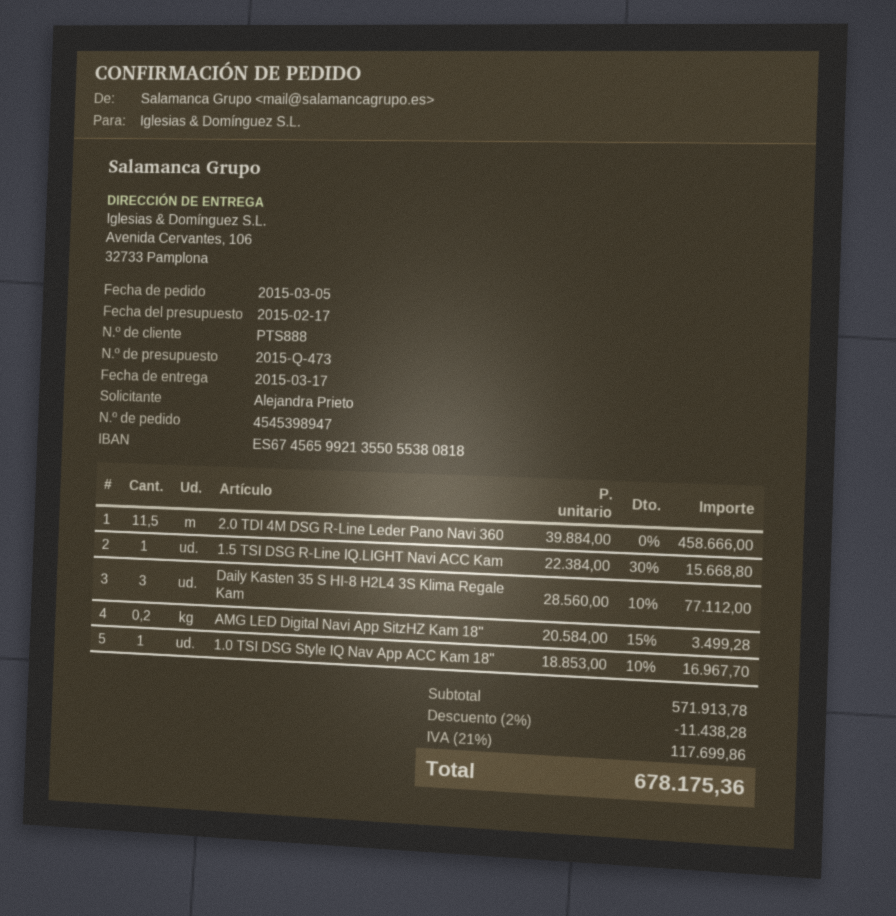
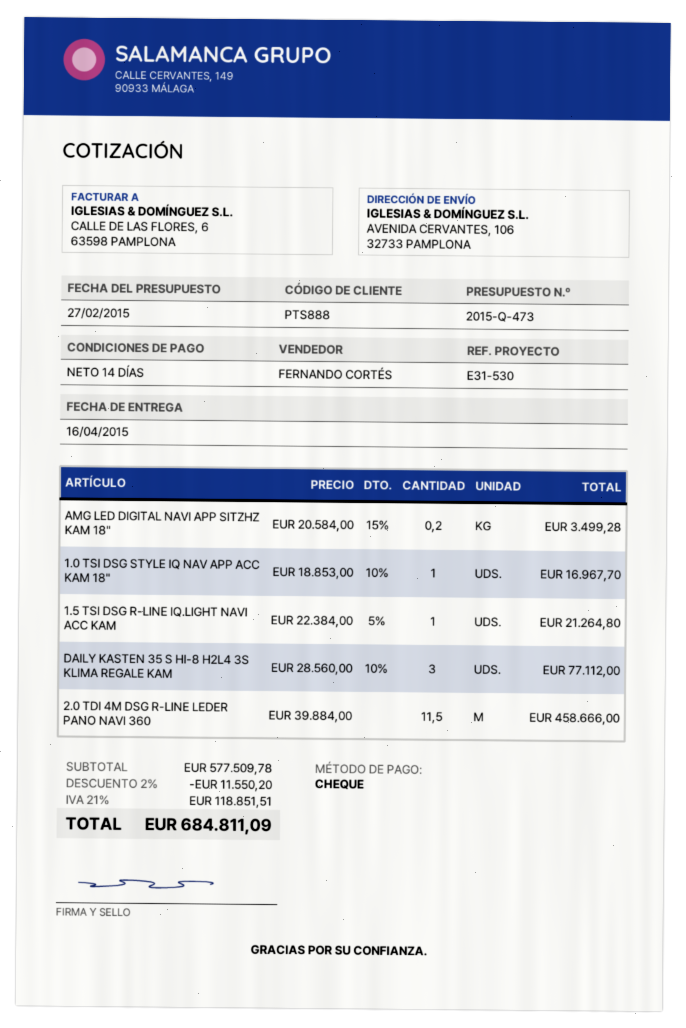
quote date: 2015-02-17 -> 2015-02-27
delivery date: 2015-03-17 -> 2015-04-16
1.5 TSI DSG R-Line IQ.LIGHT Navi ACC Kam: 1 x 22384.00 - 30% = 15668.80 -> 1 x 22384.00 - 5% = 21264.80
subtotal: 571913.78 -> 577509.78
discount: 2% = 11438.28 -> 2% = 11550.20
tax: 21% = 117699.86 -> 21% = 118851.51
total: 678175.36 -> 684811.09

